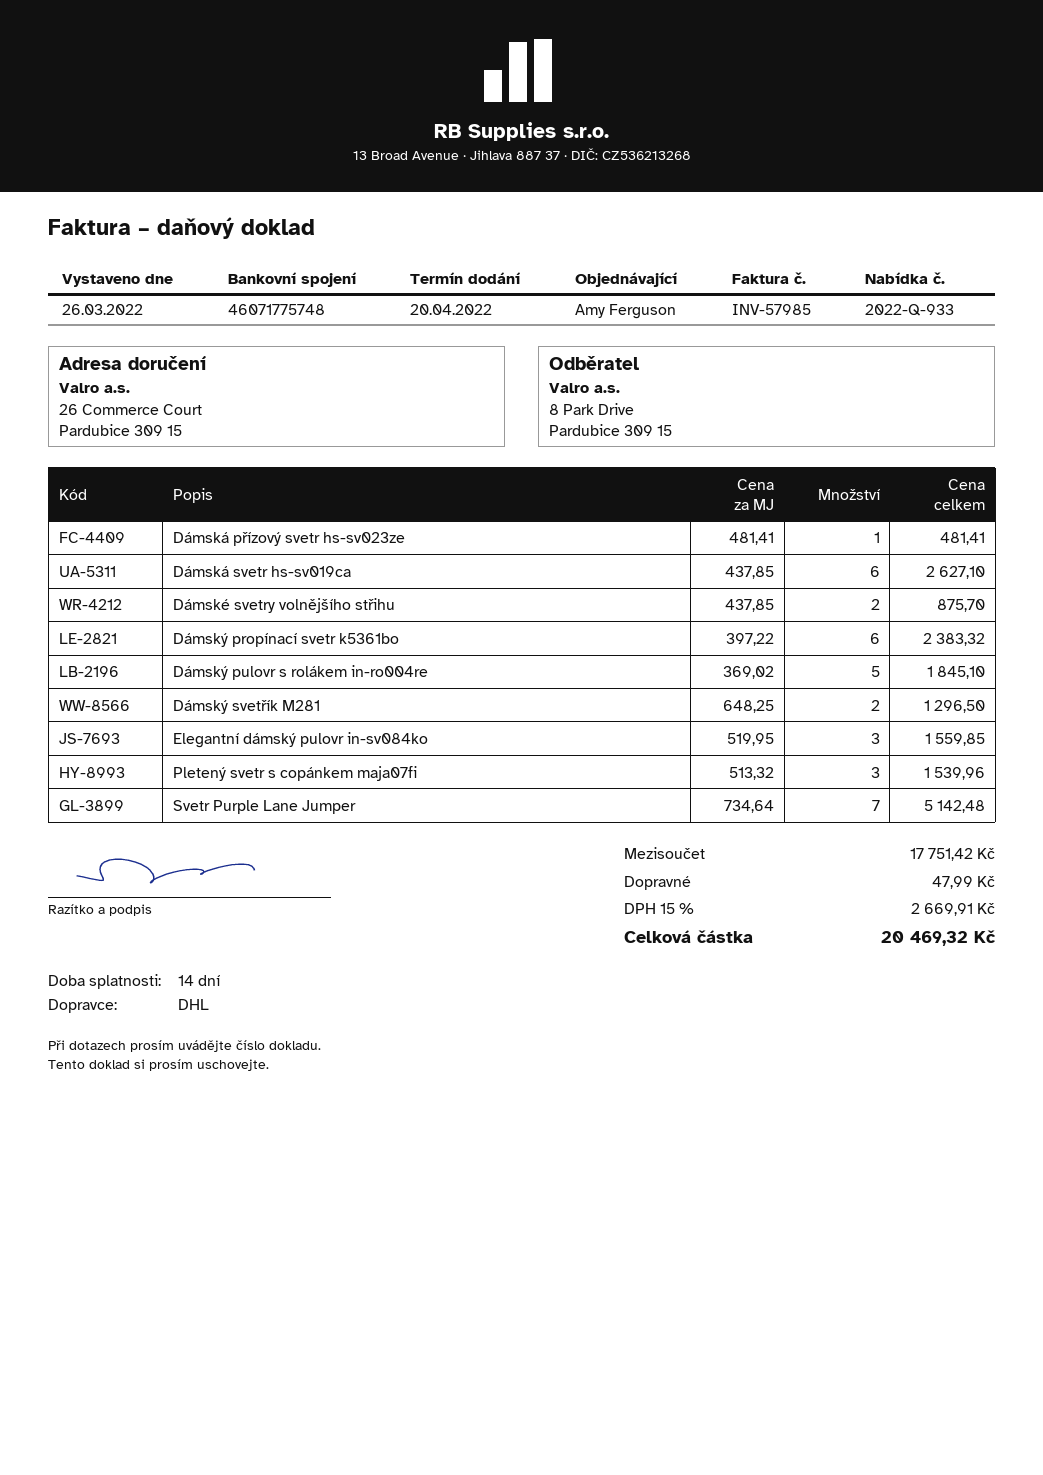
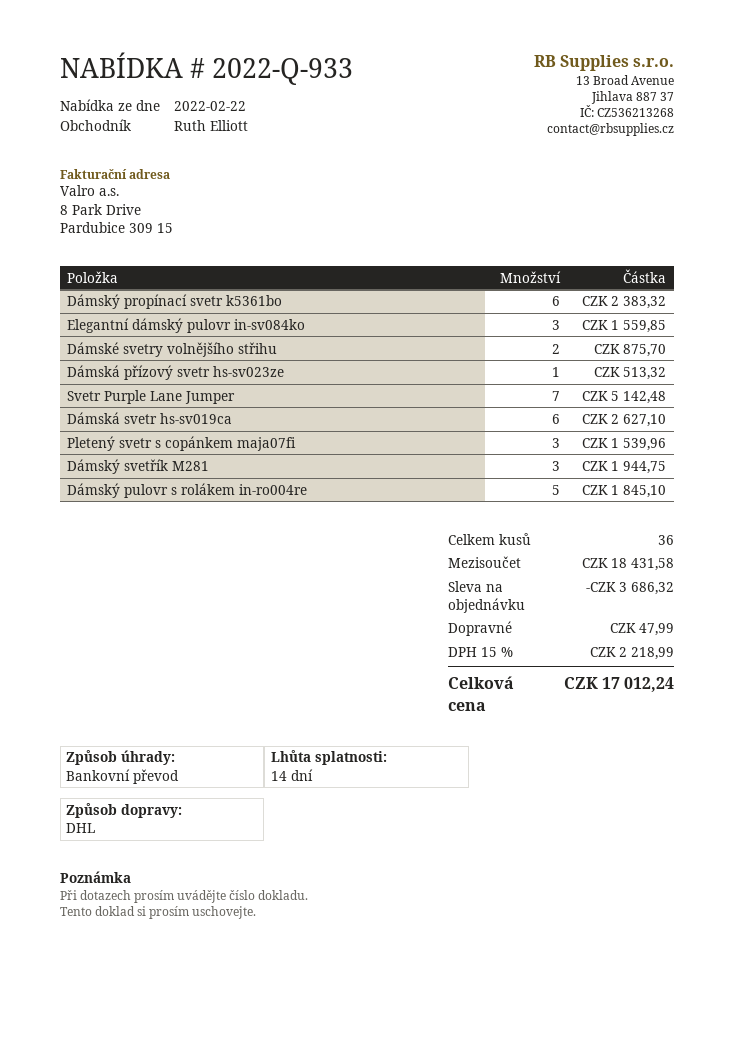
Dámská přízový svetr hs-sv023ze: 1 for 481.41 -> 1 for 513.32
Dámský svetřík M281: 2 for 1296.50 -> 3 for 1944.75
subtotal: 17751.42 -> 18431.58
discount: none -> 3686.32
tax: 15% = 2669.91 -> 15% = 2218.99
total: 20469.32 -> 17012.24

